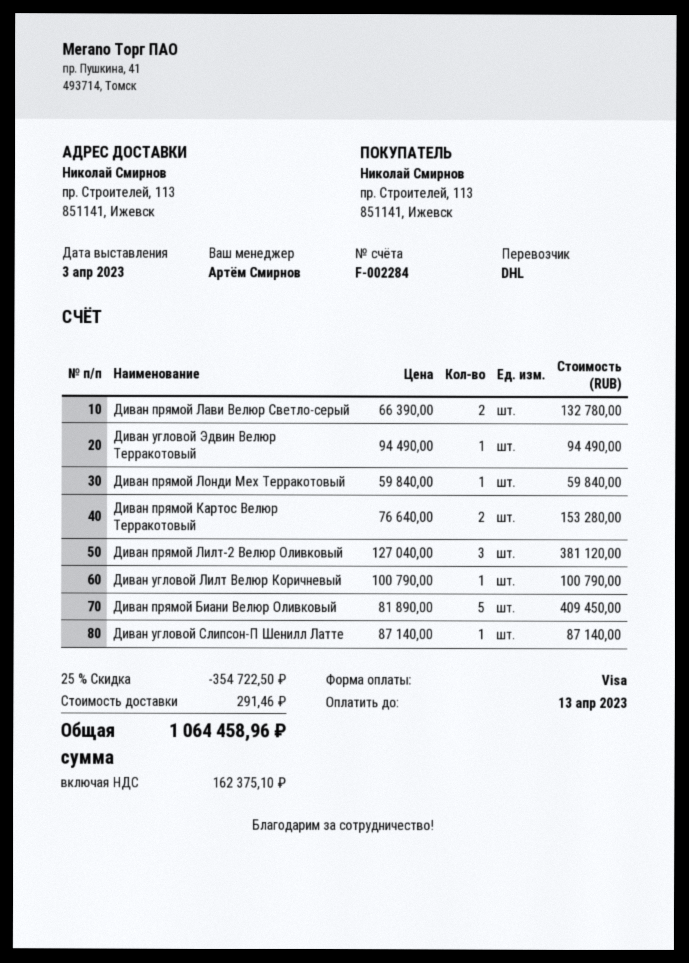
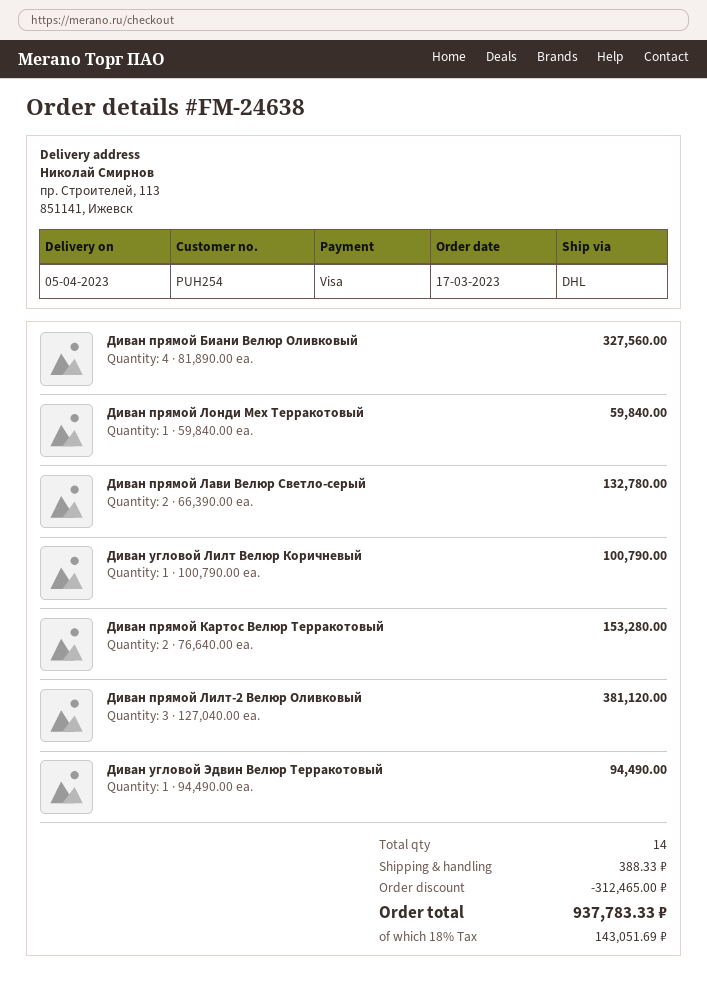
Диван прямой Биани Велюр Оливковый: 5 x 81890.00 = 409450.00 -> 4 x 81890.00 = 327560.00
Диван угловой Слипсон-П Шенилл Латте: 1 x 87140.00 = 87140.00 -> none
discount: 354722.50 -> 312465.00
shipping: 291.46 -> 388.33
tax: 162375.10 -> 143051.69
total: 1064458.96 -> 937783.33

